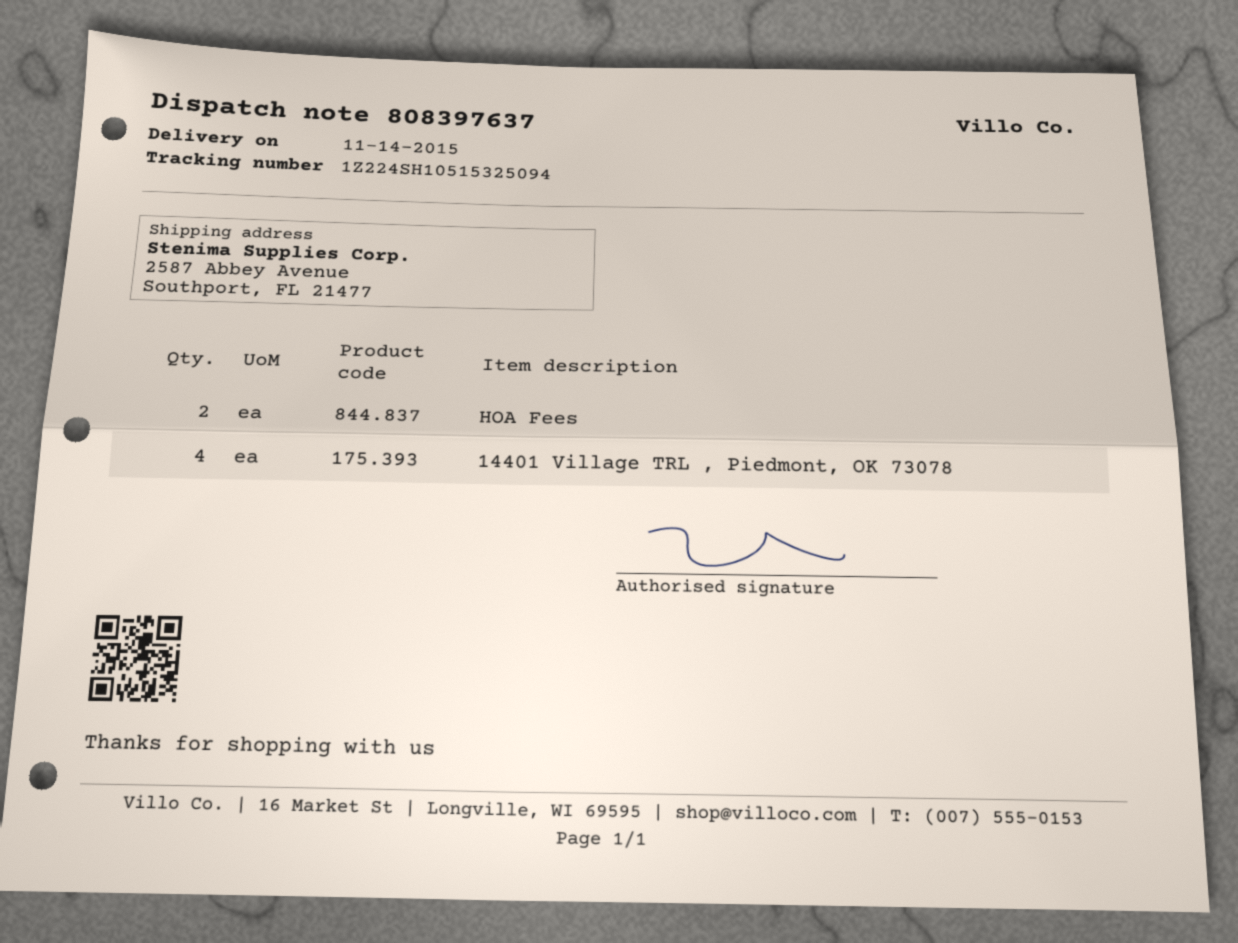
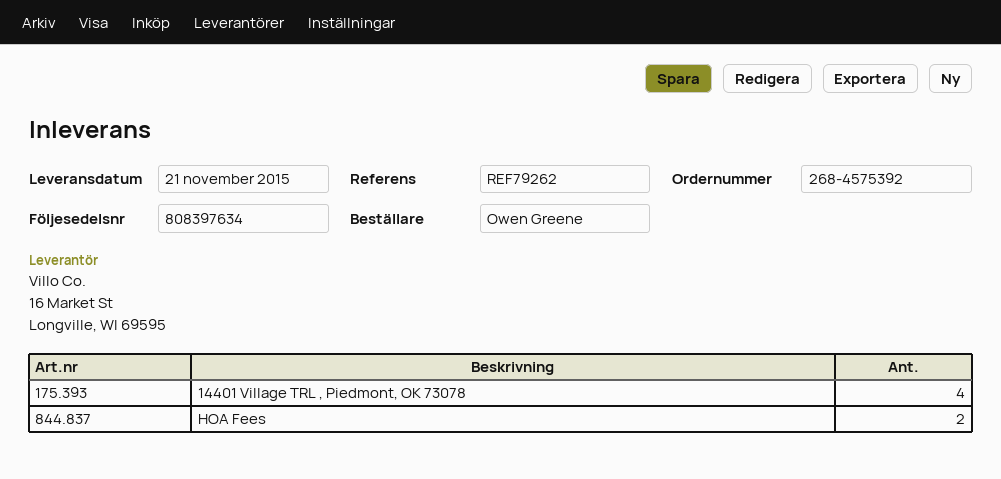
delivery note number: 808397637 -> 808397634
delivery date: 2015-11-14 -> 2015-11-21

